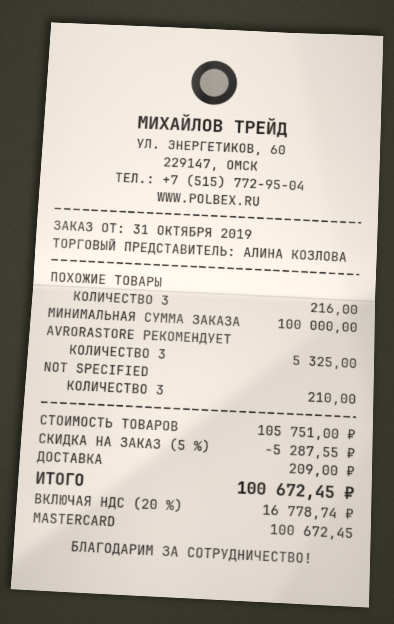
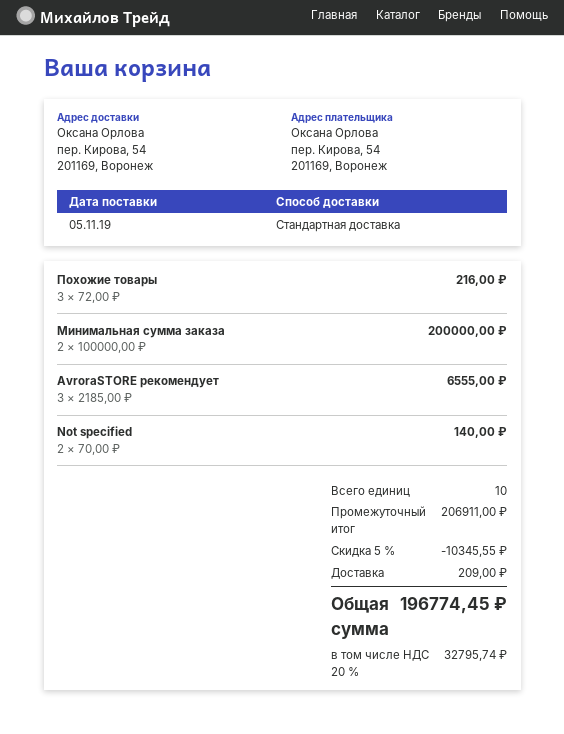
МИНИМАЛЬНАЯ СУММА ЗАКАЗА: 1 for 100000.00 -> 2 for 200000.00
AVRORASTORE РЕКОМЕНДУЕТ: 3 for 5325.00 -> 3 for 6555.00
NOT SPECIFIED: 3 for 210.00 -> 2 for 140.00
subtotal: 105751.00 -> 206911.00
discount: 5% = 5287.55 -> 5% = 10345.55
tax: 20% = 16778.74 -> 20% = 32795.74
total: 100672.45 -> 196774.45

